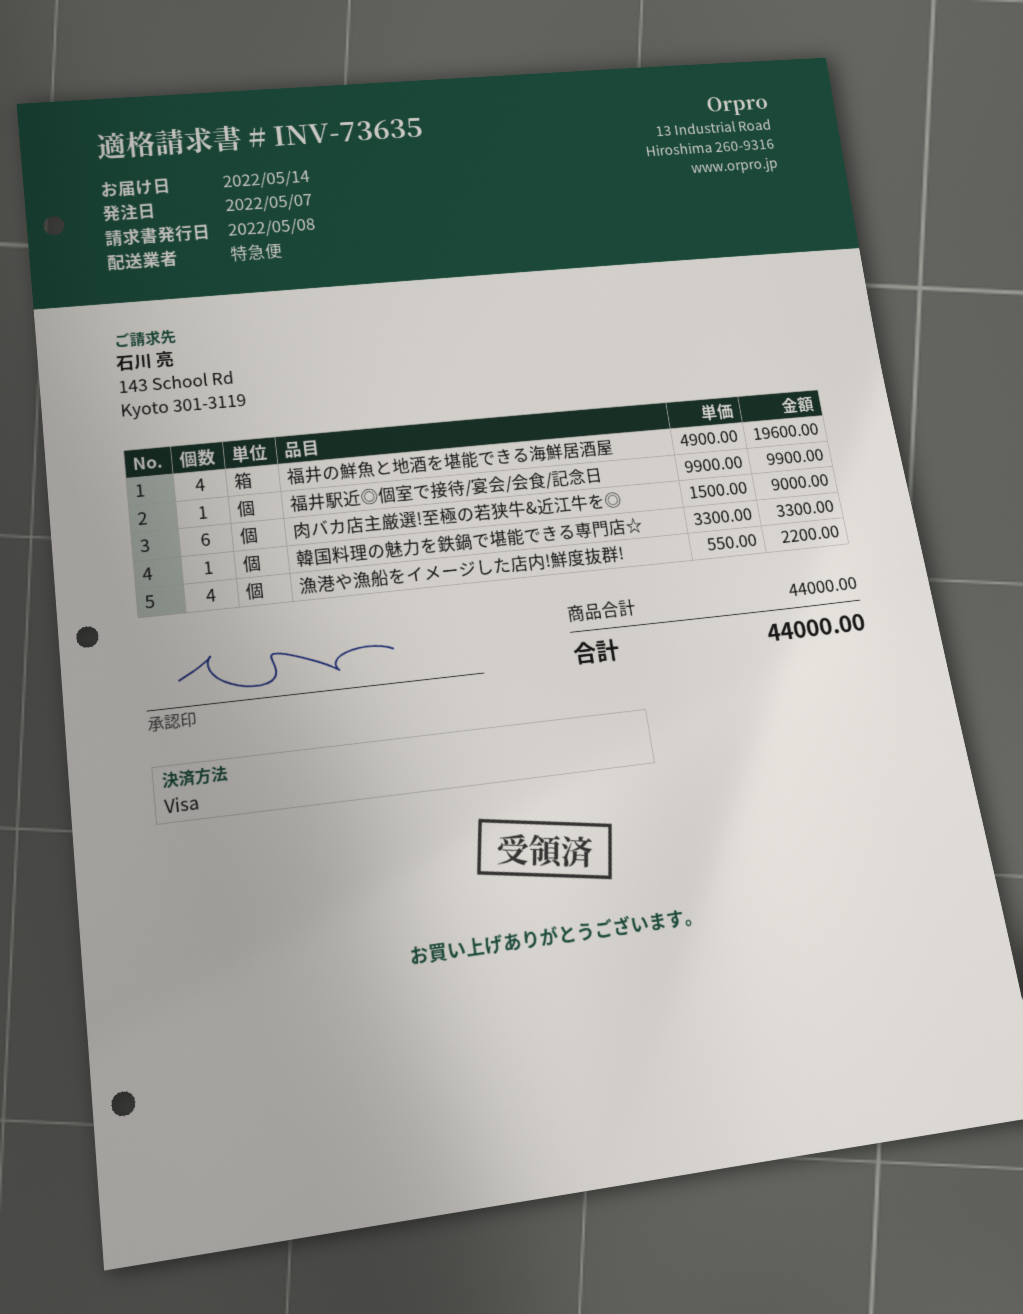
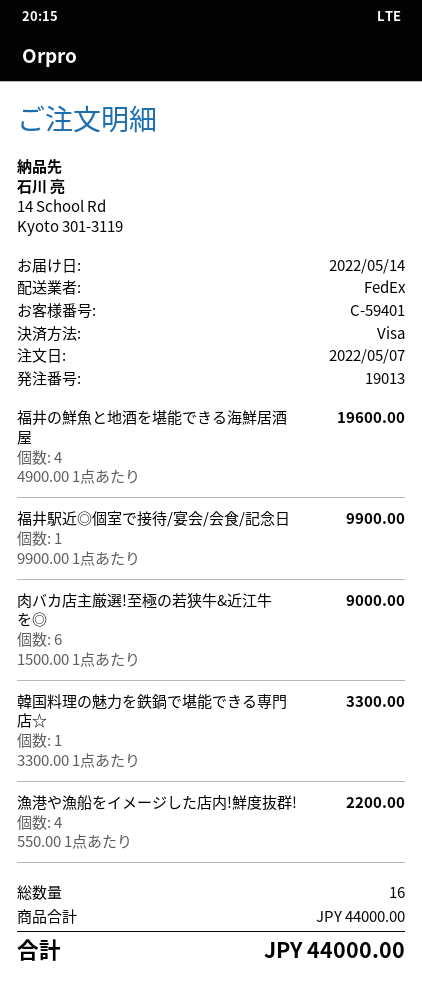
shipping method: express -> FedEx

